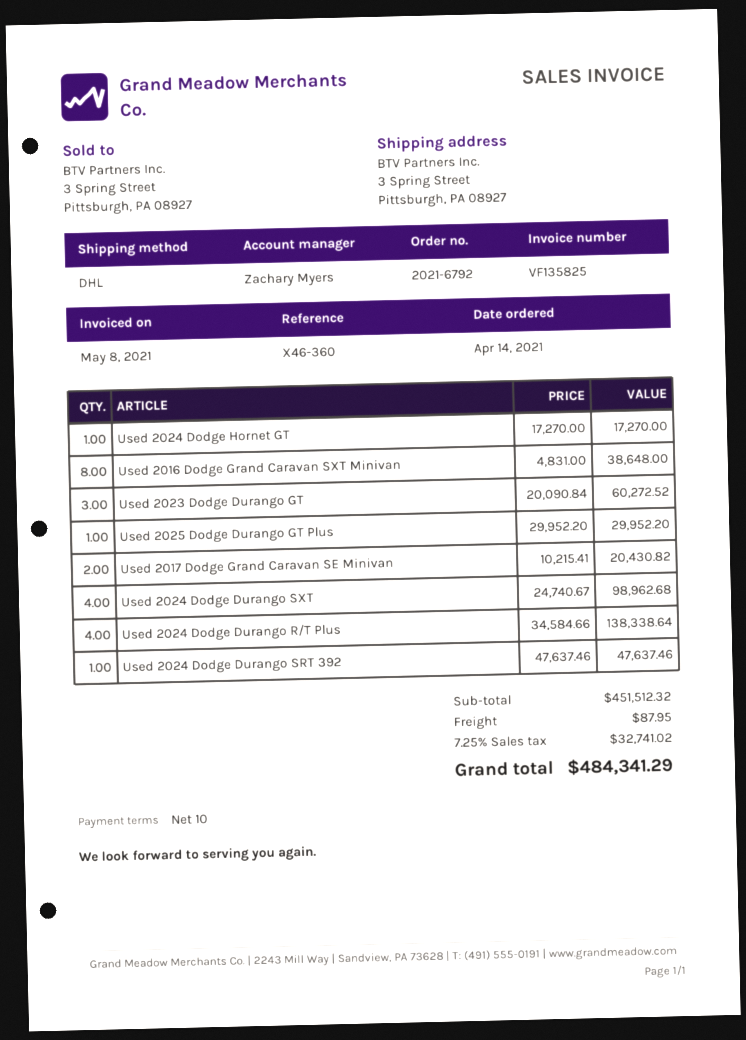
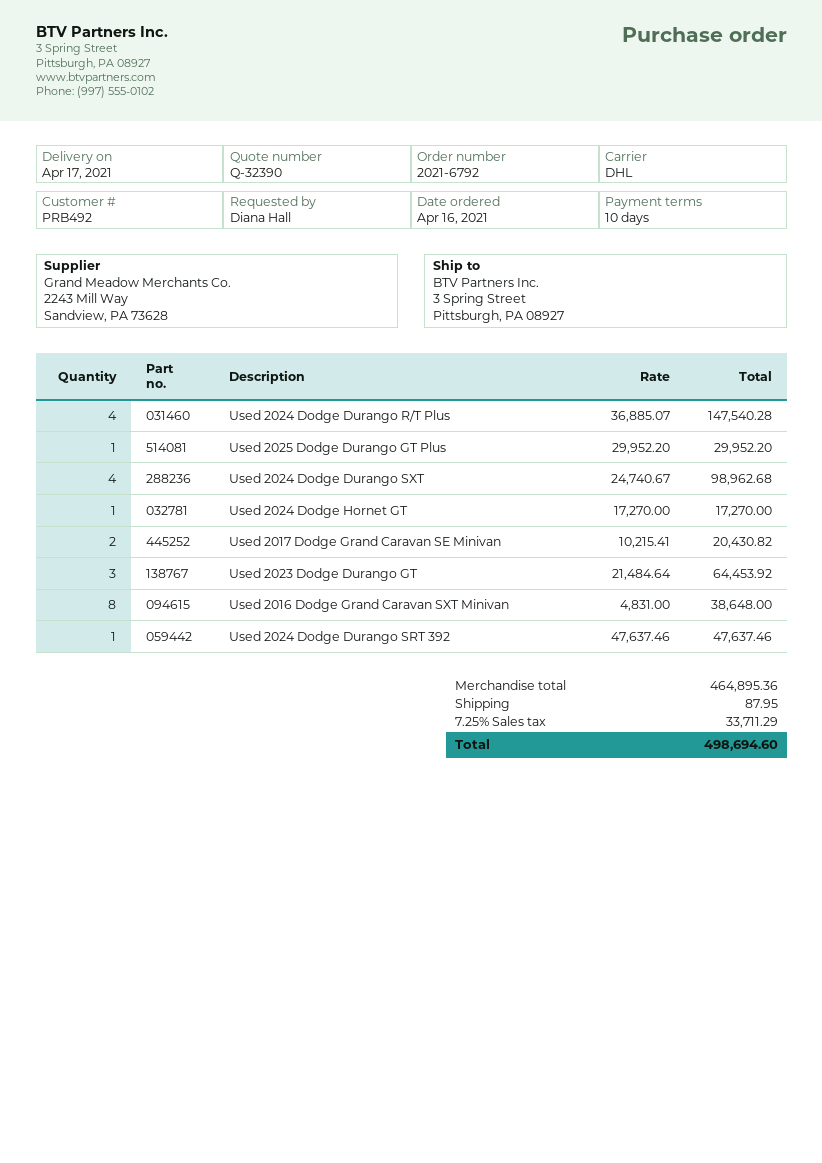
order date: 2021-04-14 -> 2021-04-16
Used 2023 Dodge Durango GT: 3 x 20090.84 = 60272.52 -> 3 x 21484.64 = 64453.92
Used 2024 Dodge Durango R/T Plus: 4 x 34584.66 = 138338.64 -> 4 x 36885.07 = 147540.28
subtotal: 451512.32 -> 464895.36
tax: 7.25% = 32741.02 -> 7.25% = 33711.29
total: 484341.29 -> 498694.60

